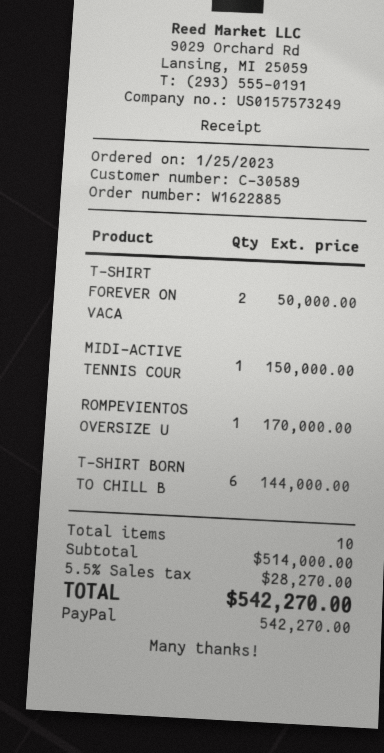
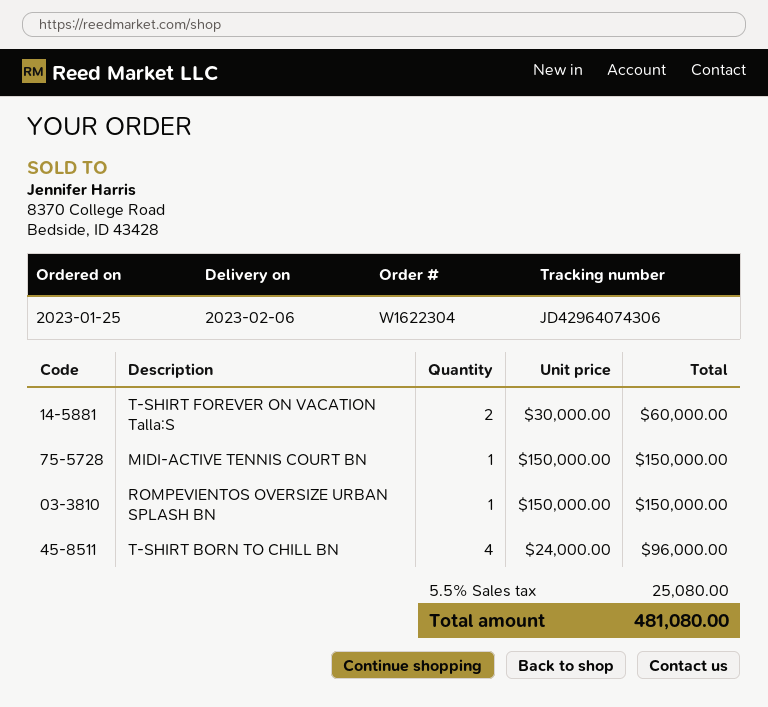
order number: W1622885 -> W1622304
T-SHIRT FOREVER ON VACA: 2 for 50000.00 -> 2 for 60000.00
ROMPEVIENTOS OVERSIZE U: 1 for 170000.00 -> 1 for 150000.00
T-SHIRT BORN TO CHILL B: 6 for 144000.00 -> 4 for 96000.00
tax: 5.5% = 28270.00 -> 5.5% = 25080.00
total: 542270.00 -> 481080.00

